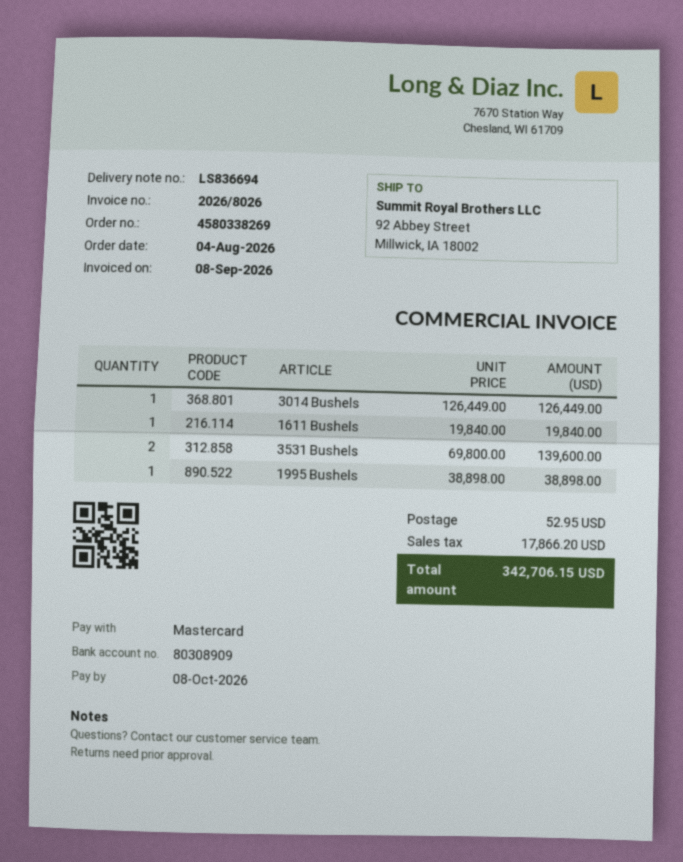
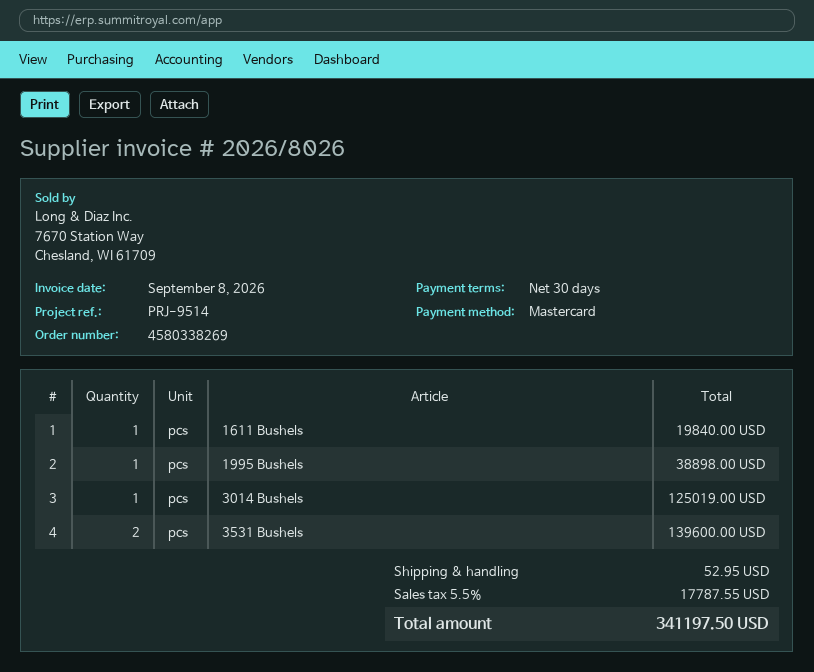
3014 Bushels: 1 for 126449.00 -> 1 for 125019.00
tax: 17866.20 -> 17787.55
total: 342706.15 -> 341197.50

